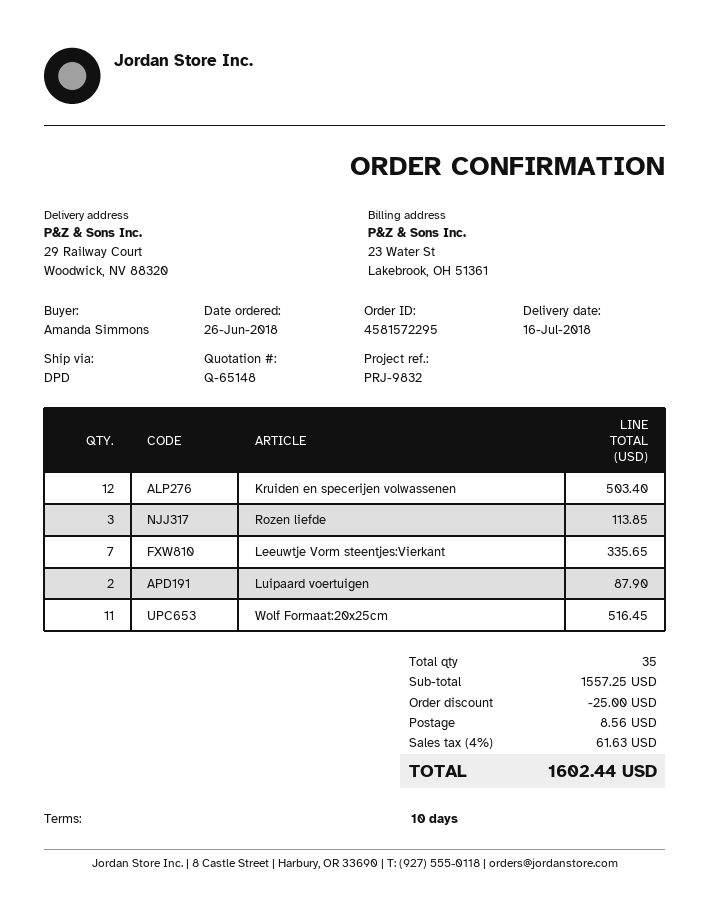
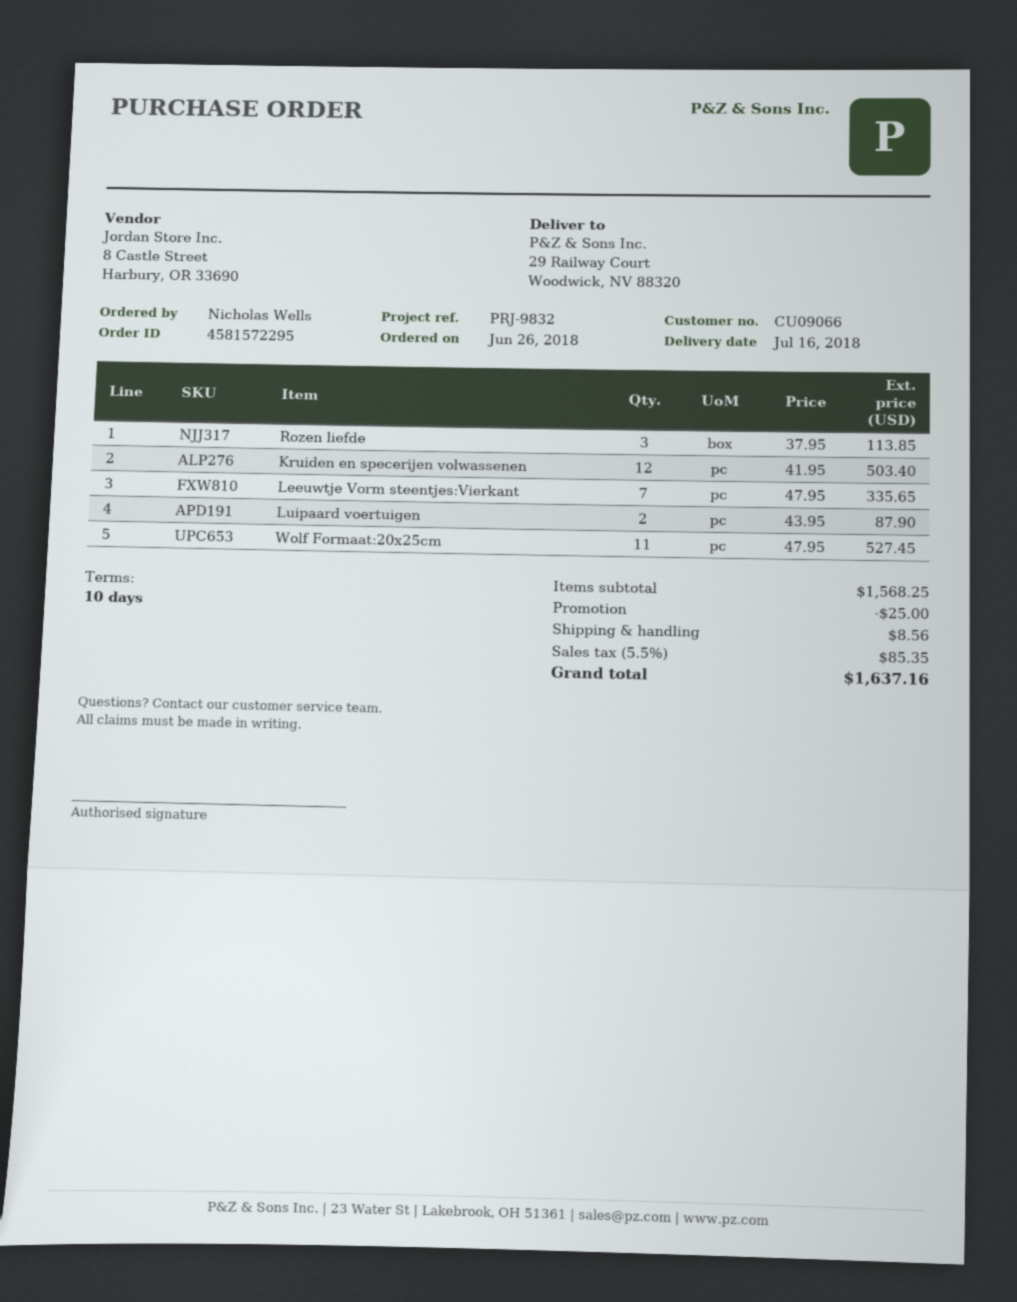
ordered by: Amanda Simmons -> Nicholas Wells
Wolf Formaat:20x25cm: 11 for 516.45 -> 11 for 527.45
subtotal: 1557.25 -> 1568.25
tax: 4% = 61.63 -> 5.5% = 85.35
total: 1602.44 -> 1637.16

